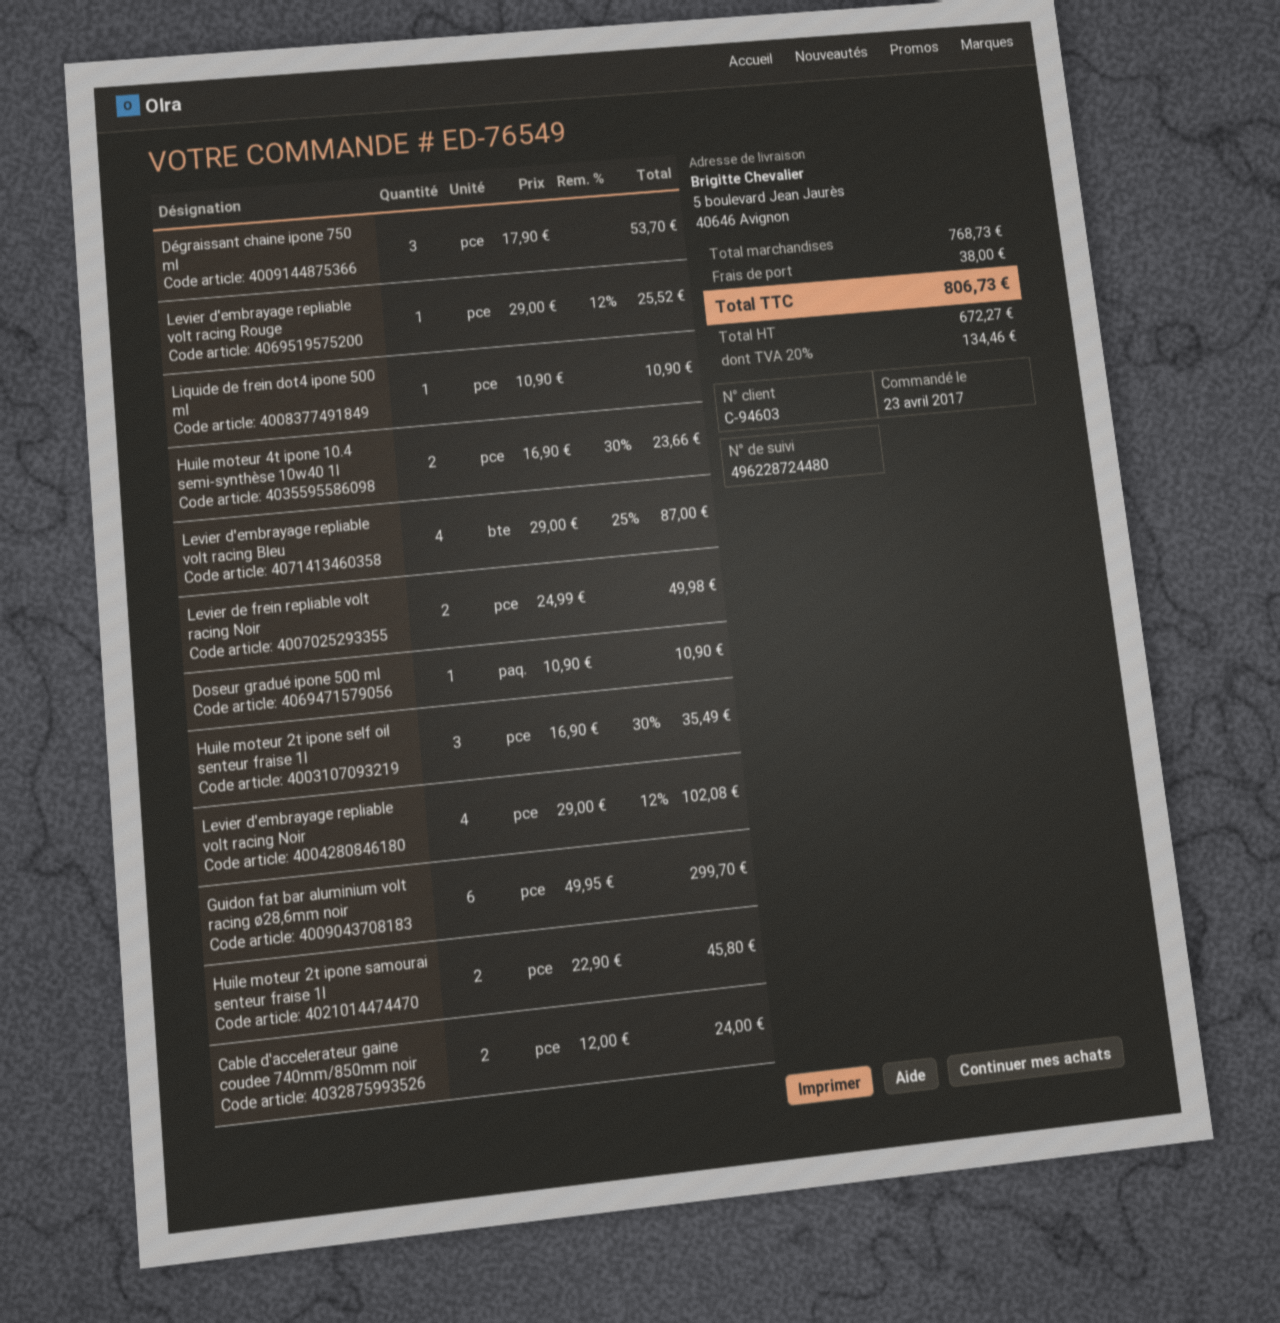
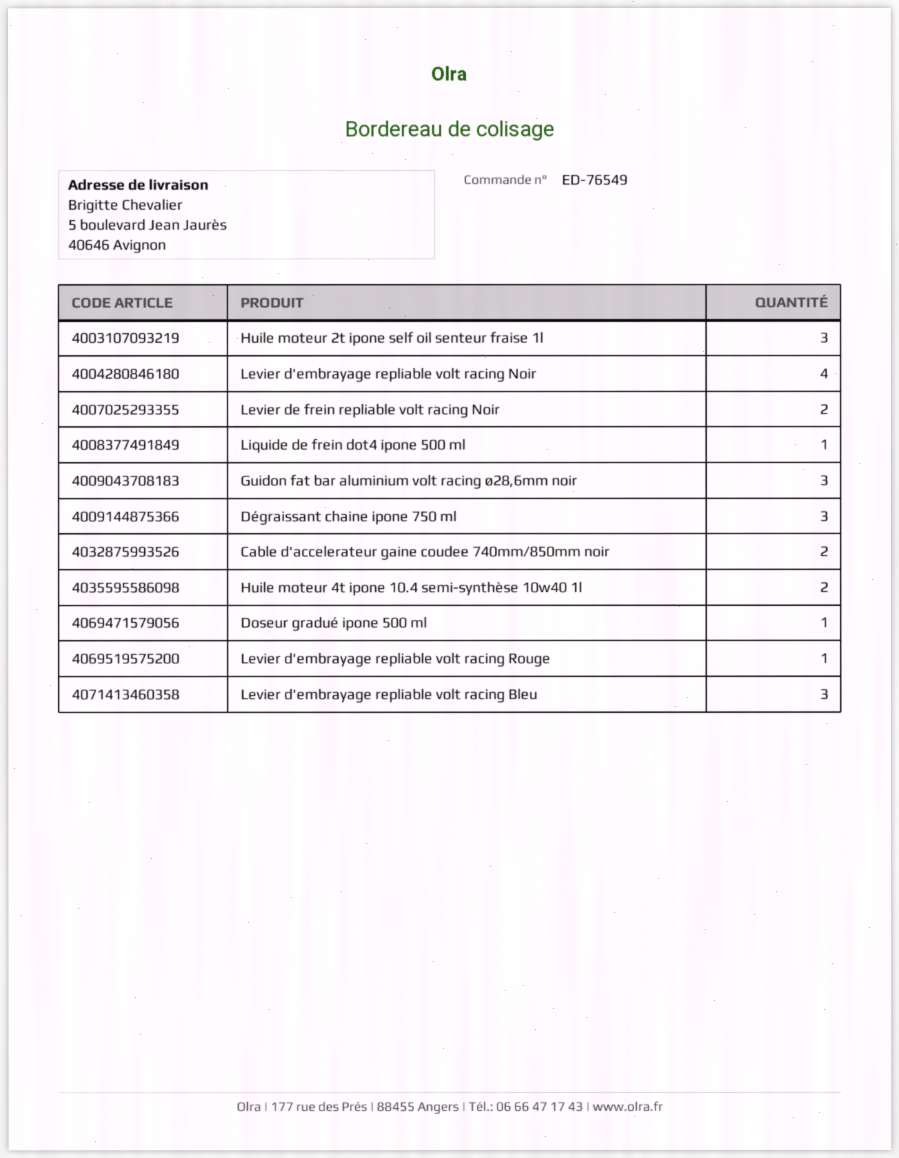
Levier d'embrayage repliable volt racing Bleu: 4 -> 3
Guidon fat bar aluminium volt racing ø28,6mm noir: 6 -> 3
Huile moteur 2t ipone samourai senteur fraise 1l: 2 -> none

